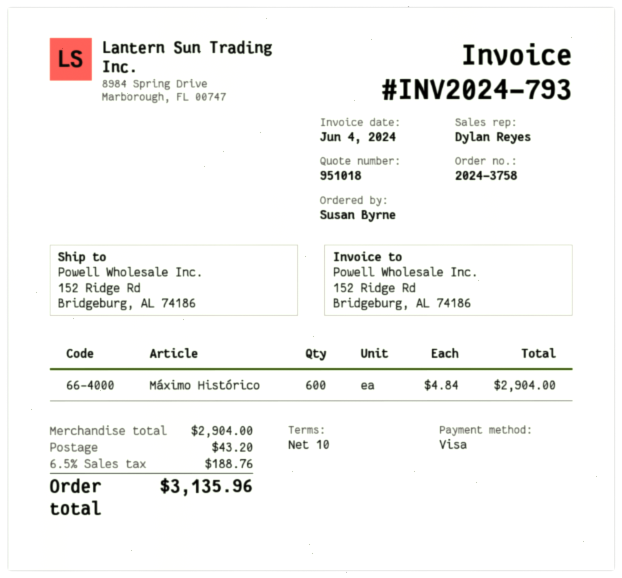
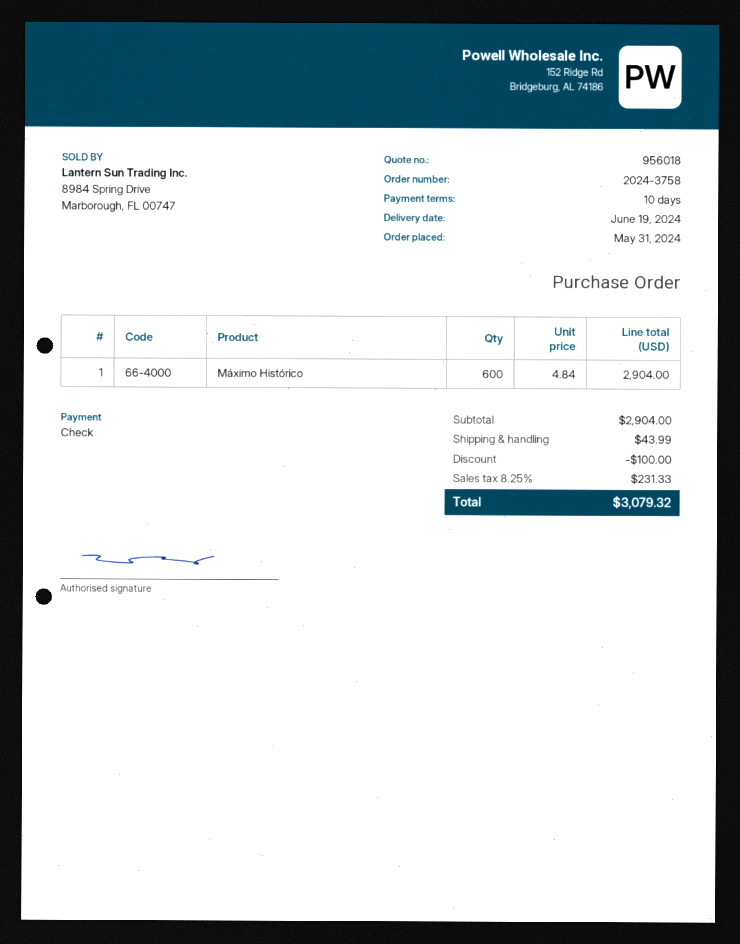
quote number: 951018 -> 956018
payment method: Visa -> cheque
discount: none -> 100.00
shipping: 43.20 -> 43.99
tax: 6.5% = 188.76 -> 8.25% = 231.33
total: 3135.96 -> 3079.32

